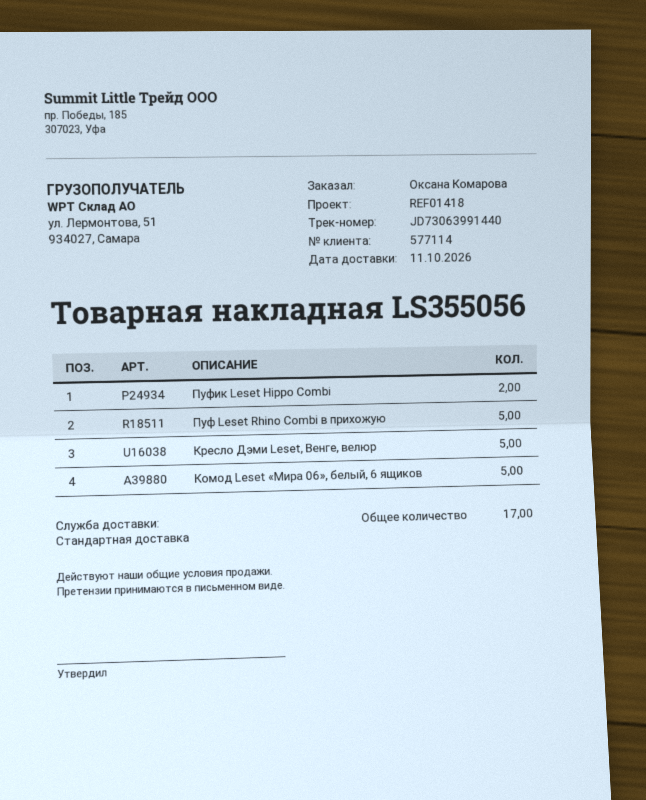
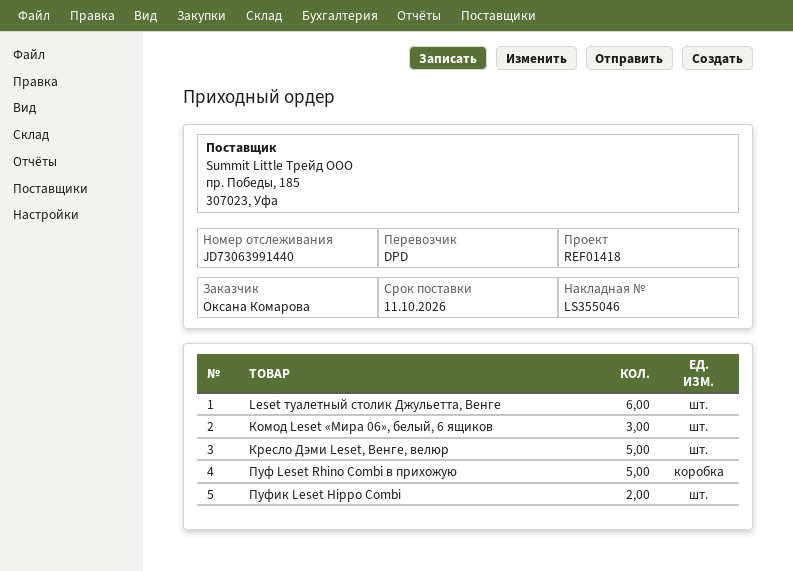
delivery note number: LS355056 -> LS355046
shipping method: standard -> DPD
Комод Leset «Мира 06», белый, 6 ящиков: 5 -> 3
Leset туалетный столик Джульетта, Венге: none -> 6

